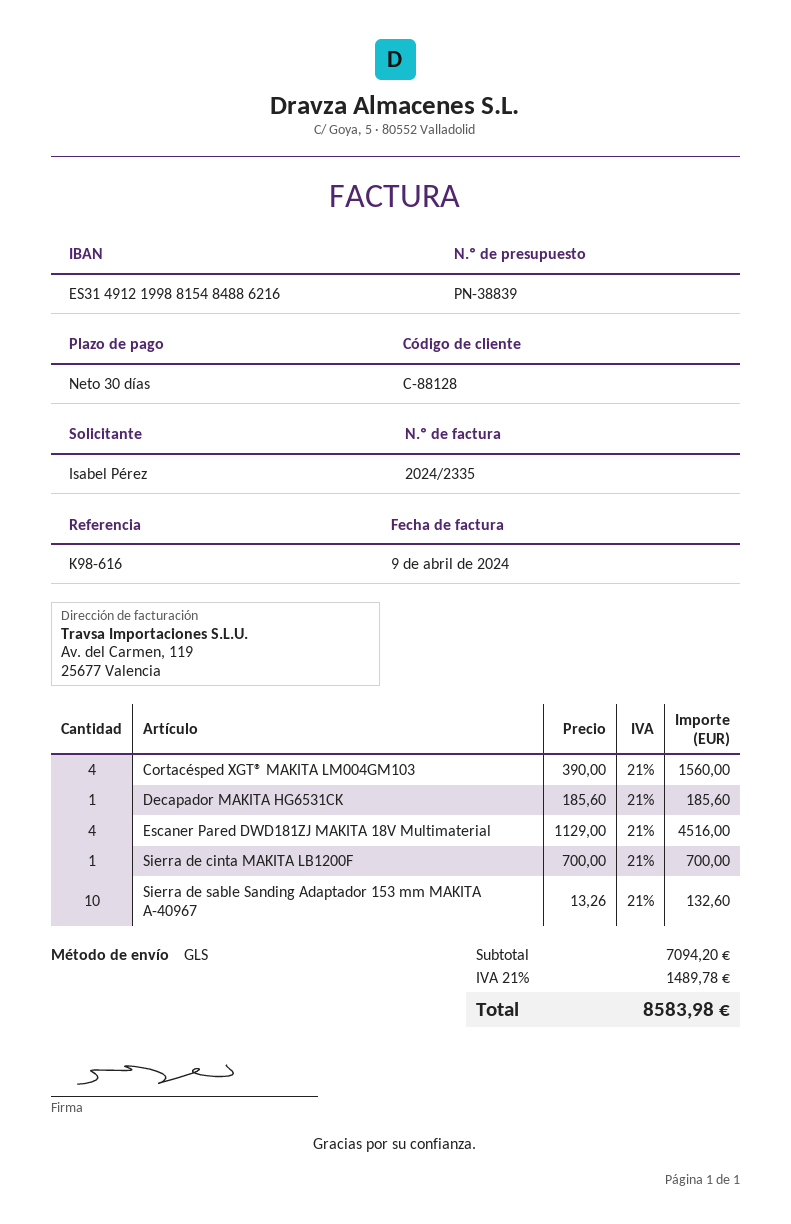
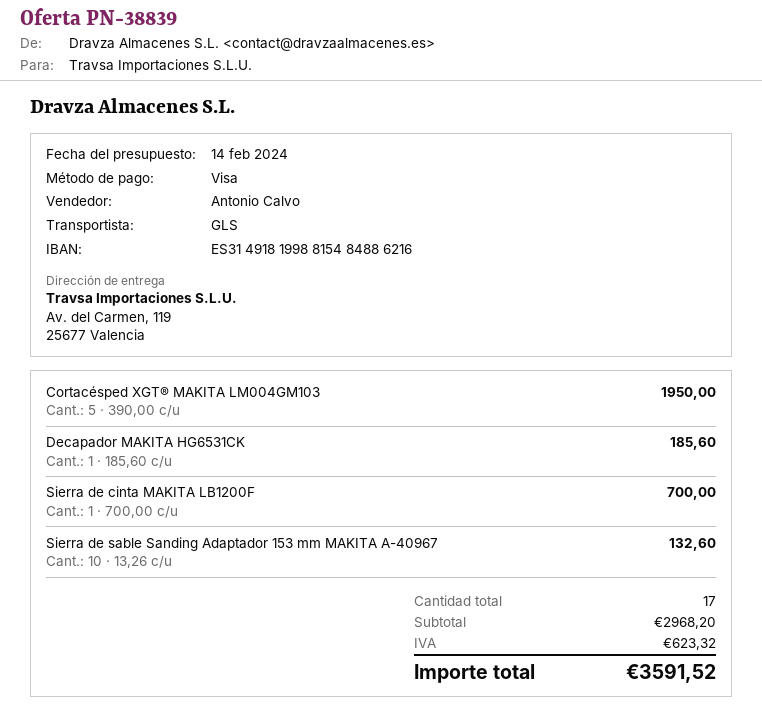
bank account: ES3149121998815484886216 -> ES3149181998815484886216
Cortacésped XGT® MAKITA LM004GM103: 4 x 390.00 = 1560.00 -> 5 x 390.00 = 1950.00
Escaner Pared DWD181ZJ MAKITA 18V Multimaterial: 4 x 1129.00 = 4516.00 -> none
subtotal: 7094.20 -> 2968.20
tax: 1489.78 -> 623.32
total: 8583.98 -> 3591.52

